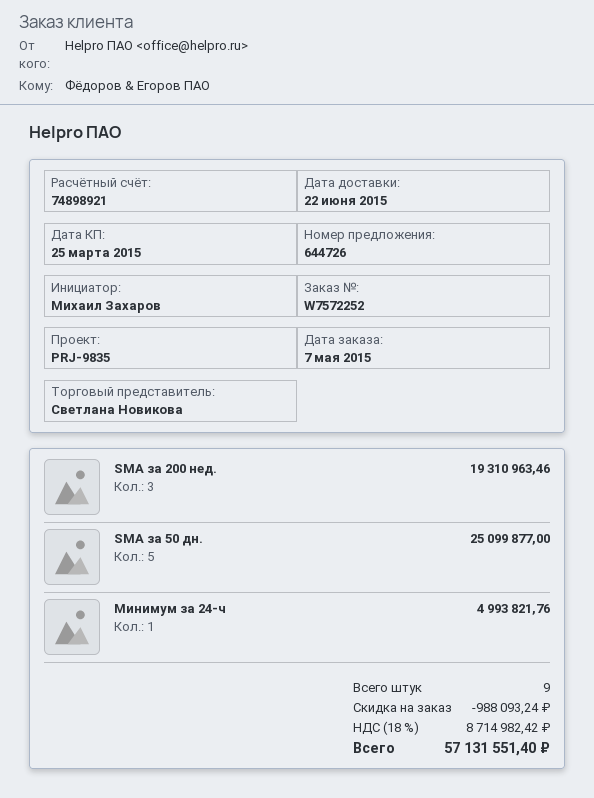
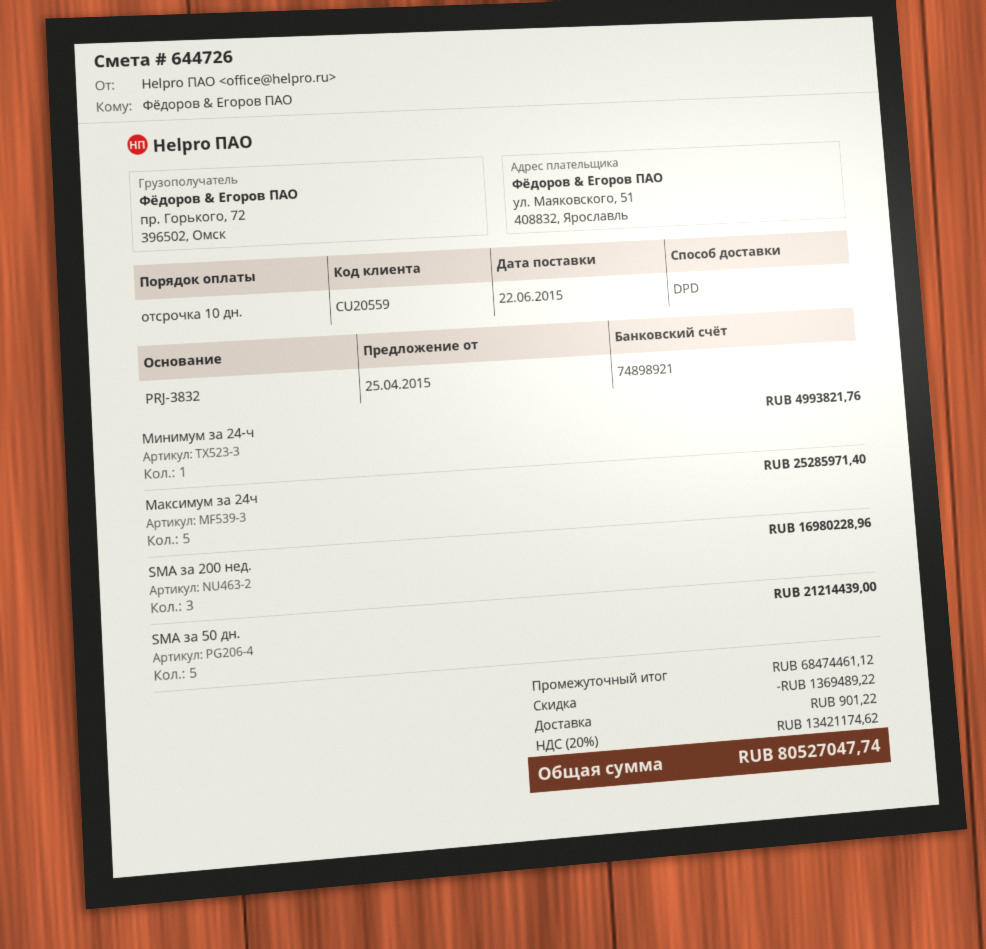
quote date: 2015-03-25 -> 2015-04-25
reference: PRJ-9835 -> PRJ-3832
SMA за 200 нед.: 3 for 19310963.46 -> 3 for 16980228.96
SMA за 50 дн.: 5 for 25099877.00 -> 5 for 21214439.00
Максимум за 24ч: none -> 5 for 25285971.40
discount: 988093.24 -> 1369489.22
shipping: none -> 901.22
tax: 18% = 8714982.42 -> 20% = 13421174.62
total: 57131551.40 -> 80527047.74

